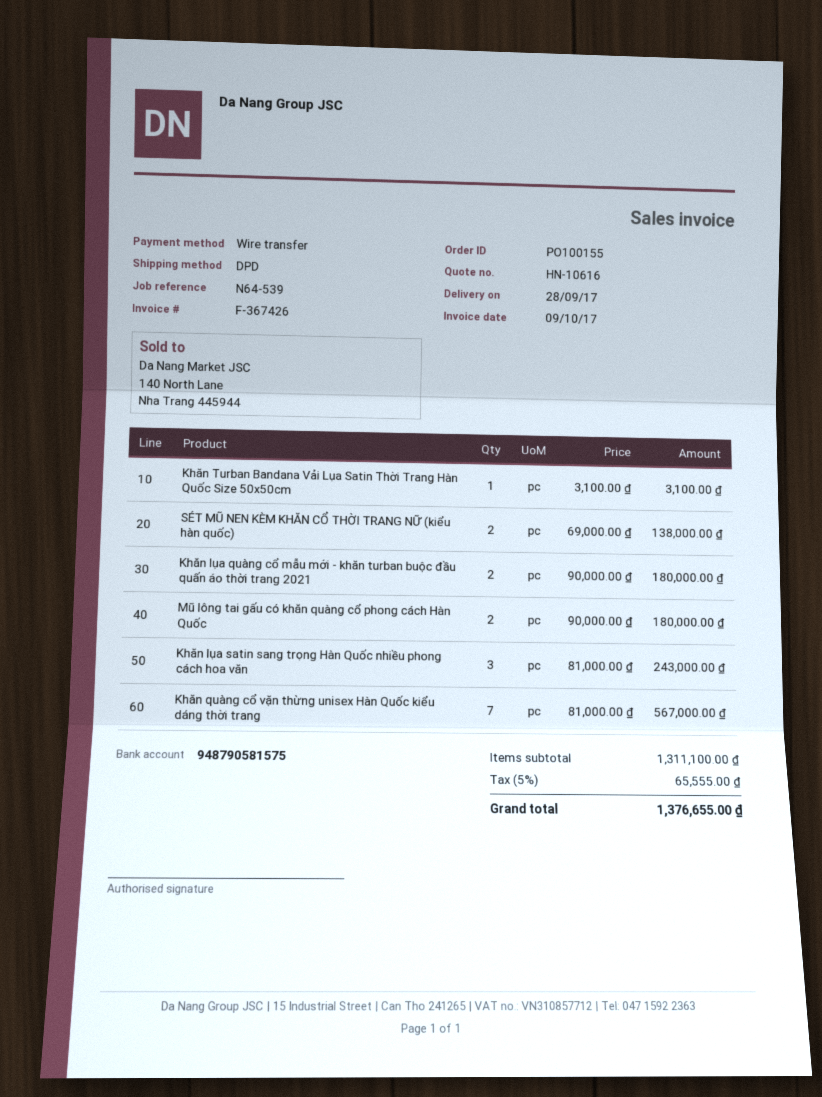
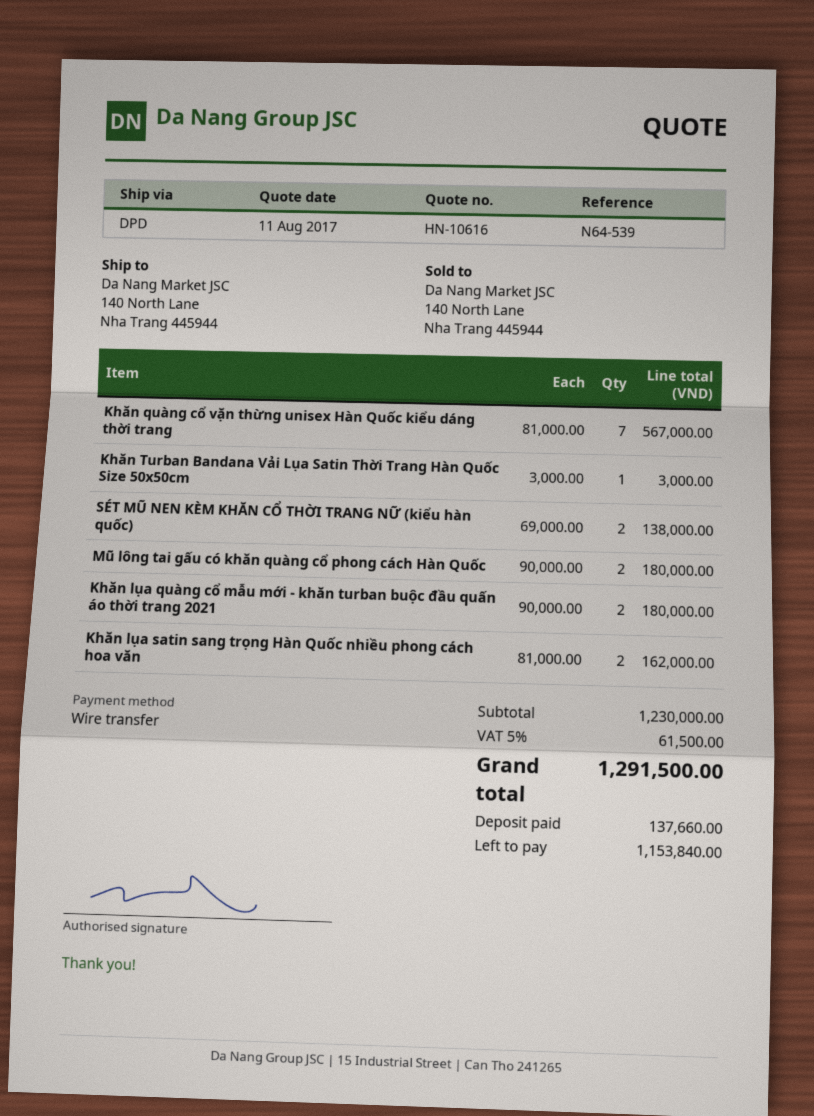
Khăn Turban Bandana Vải Lụa Satin Thời Trang Hàn Quốc Size 50x50cm: 1 x 3100.00 = 3100.00 -> 1 x 3000.00 = 3000.00
Khăn lụa satin sang trọng Hàn Quốc nhiều phong cách hoa văn: 3 x 81000.00 = 243000.00 -> 2 x 81000.00 = 162000.00
subtotal: 1311100.00 -> 1230000.00
tax: 5% = 65555.00 -> 5% = 61500.00
total: 1376655.00 -> 1291500.00

